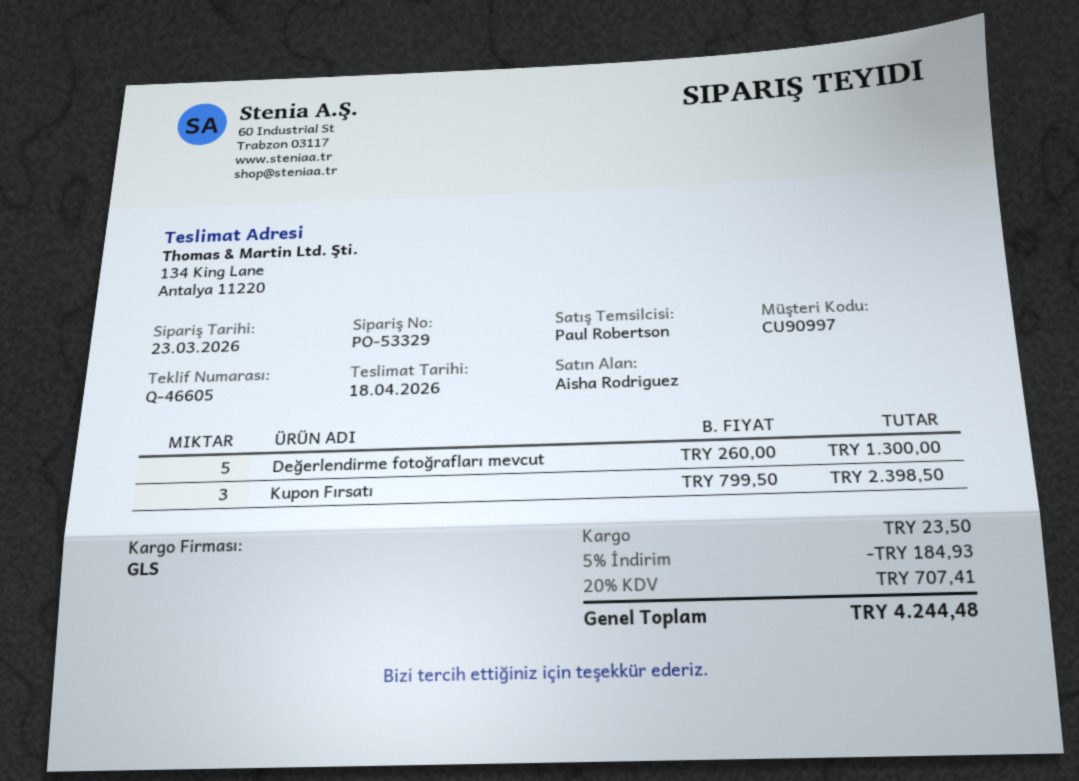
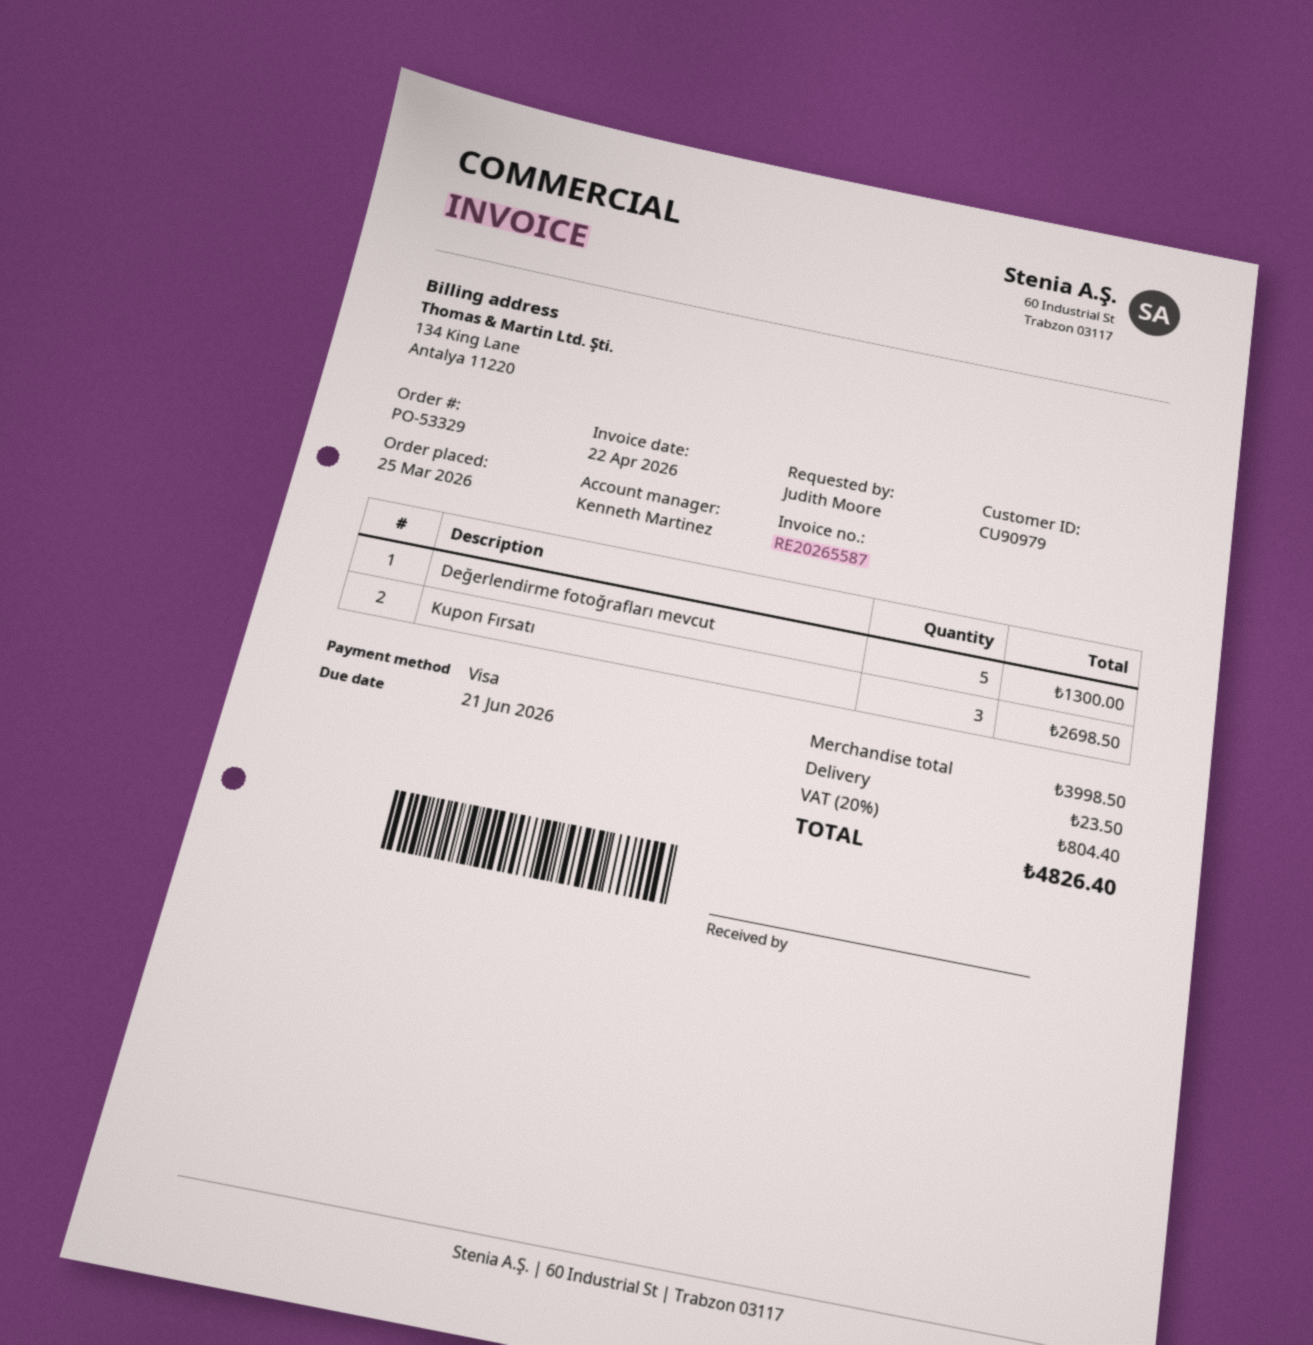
order date: 2026-03-23 -> 2026-03-25
customer number: CU90997 -> CU90979
ordered by: Aisha Rodriguez -> Judith Moore
sales rep: Paul Robertson -> Kenneth Martinez
Kupon Fırsatı: 3 for 2398.50 -> 3 for 2698.50
discount: 5% = 184.93 -> none
tax: 20% = 707.41 -> 20% = 804.40
total: 4244.48 -> 4826.40

